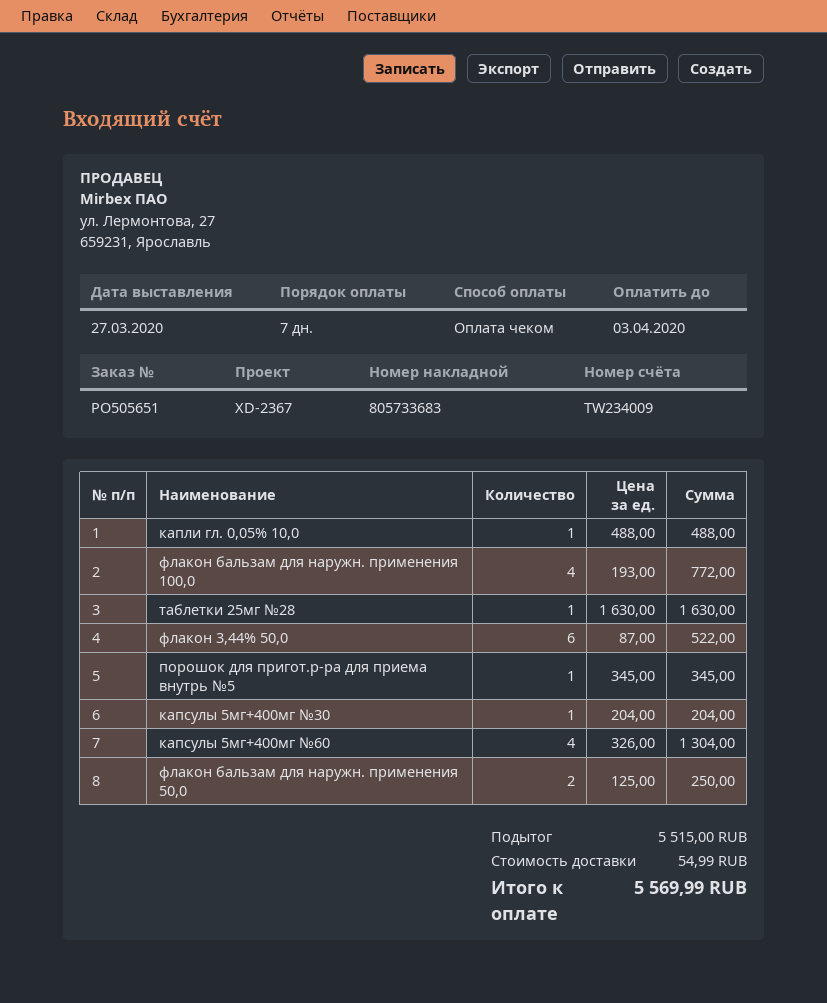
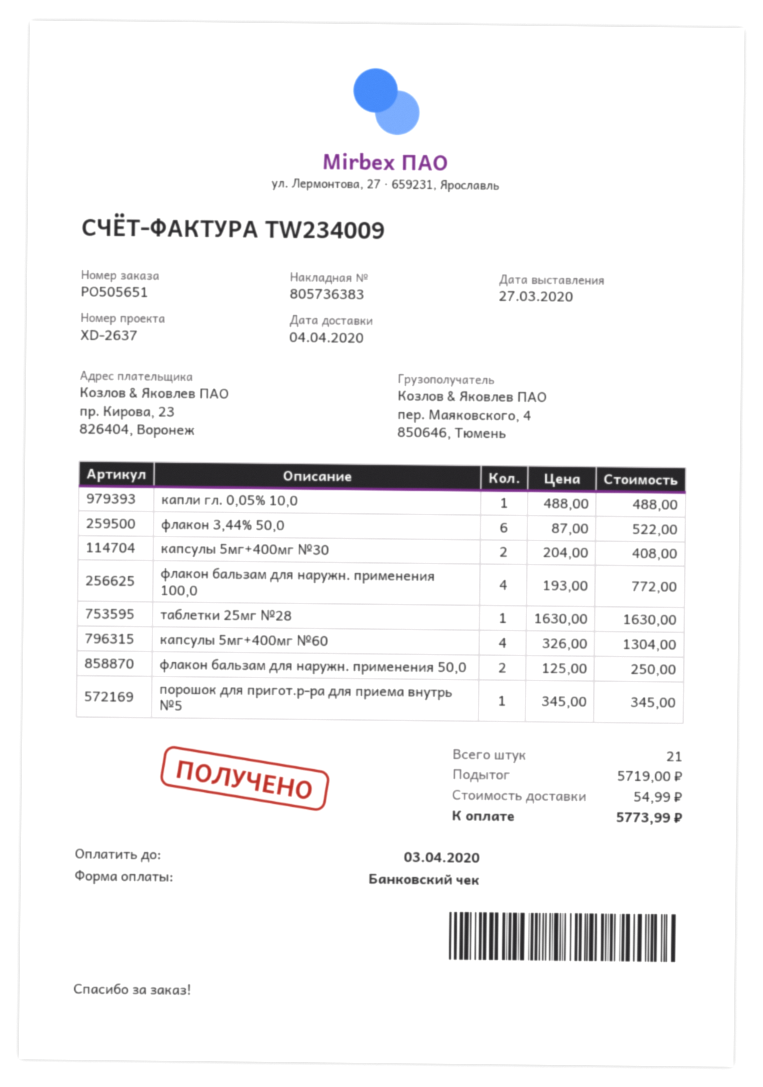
delivery note number: 805733683 -> 805736383
reference: XD-2367 -> XD-2637
капсулы 5мг+400мг №30: 1 x 204.00 = 204.00 -> 2 x 204.00 = 408.00
subtotal: 5515.00 -> 5719.00
total: 5569.99 -> 5773.99

